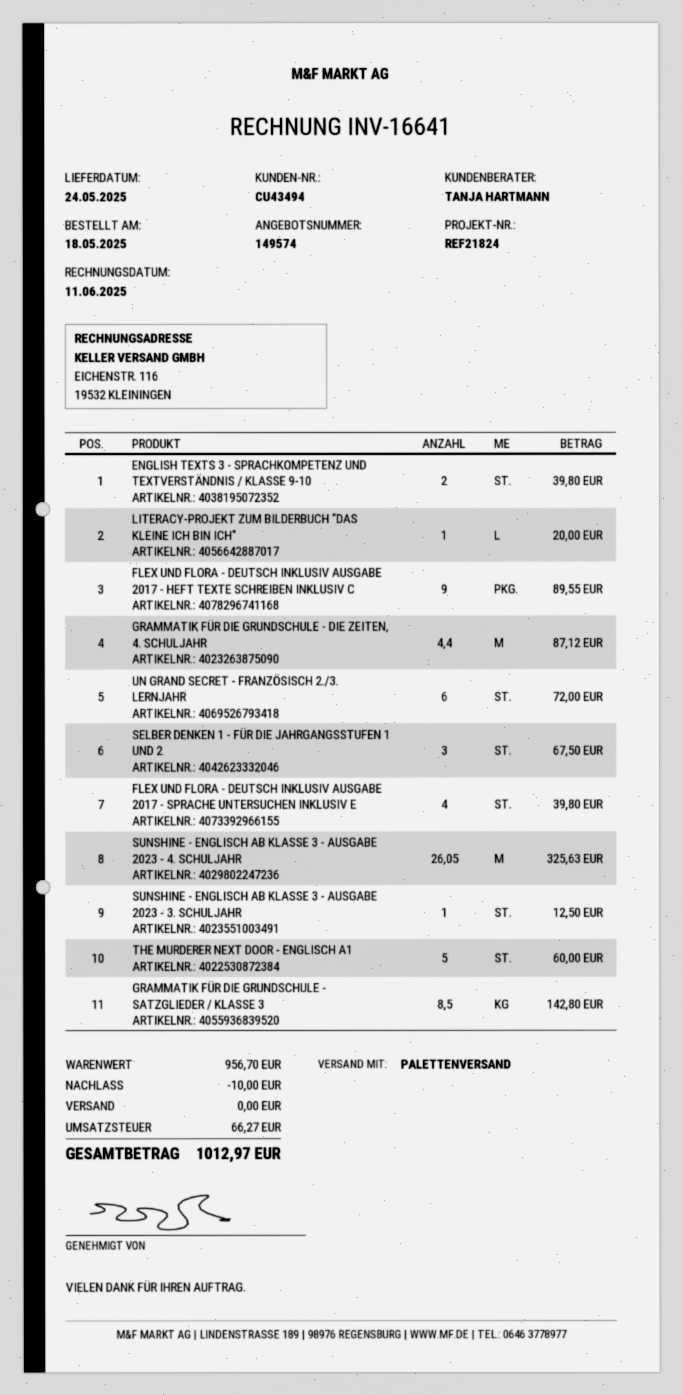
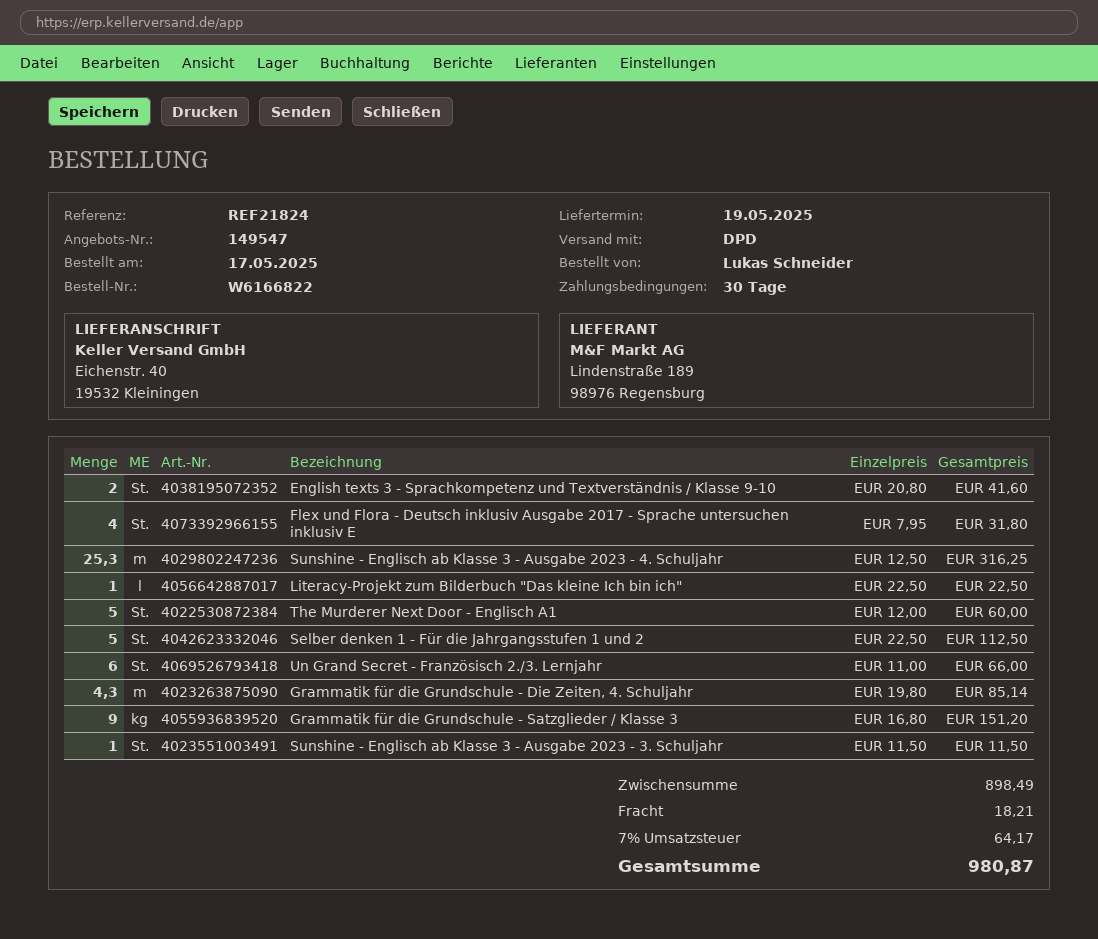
quote number: 149574 -> 149547
order date: 2025-05-18 -> 2025-05-17
delivery date: 2025-05-24 -> 2025-05-19
shipping method: pallet freight -> DPD
ENGLISH TEXTS 3 - SPRACHKOMPETENZ UND TEXTVERSTÄNDNIS / KLASSE 9-10: 2 for 39.80 -> 2 for 41.60
LITERACY-PROJEKT ZUM BILDERBUCH "DAS KLEINE ICH BIN ICH": 1 for 20.00 -> 1 for 22.50
FLEX UND FLORA - DEUTSCH INKLUSIV AUSGABE 2017 - HEFT TEXTE SCHREIBEN INKLUSIV C: 9 for 89.55 -> none
GRAMMATIK FÜR DIE GRUNDSCHULE - DIE ZEITEN, 4. SCHULJAHR: 4.4 for 87.12 -> 4.3 for 85.14
UN GRAND SECRET - FRANZÖSISCH 2./3. LERNJAHR: 6 for 72.00 -> 6 for 66.00
SELBER DENKEN 1 - FÜR DIE JAHRGANGSSTUFEN 1 UND 2: 3 for 67.50 -> 5 for 112.50
FLEX UND FLORA - DEUTSCH INKLUSIV AUSGABE 2017 - SPRACHE UNTERSUCHEN INKLUSIV E: 4 for 39.80 -> 4 for 31.80
SUNSHINE - ENGLISCH AB KLASSE 3 - AUSGABE 2023 - 4. SCHULJAHR: 26.05 for 325.63 -> 25.3 for 316.25
SUNSHINE - ENGLISCH AB KLASSE 3 - AUSGABE 2023 - 3. SCHULJAHR: 1 for 12.50 -> 1 for 11.50
GRAMMATIK FÜR DIE GRUNDSCHULE - SATZGLIEDER / KLASSE 3: 8.5 for 142.80 -> 9 for 151.20
subtotal: 956.70 -> 898.49
discount: 10.00 -> none
shipping: 0.00 -> 18.21
tax: 66.27 -> 64.17
total: 1012.97 -> 980.87

